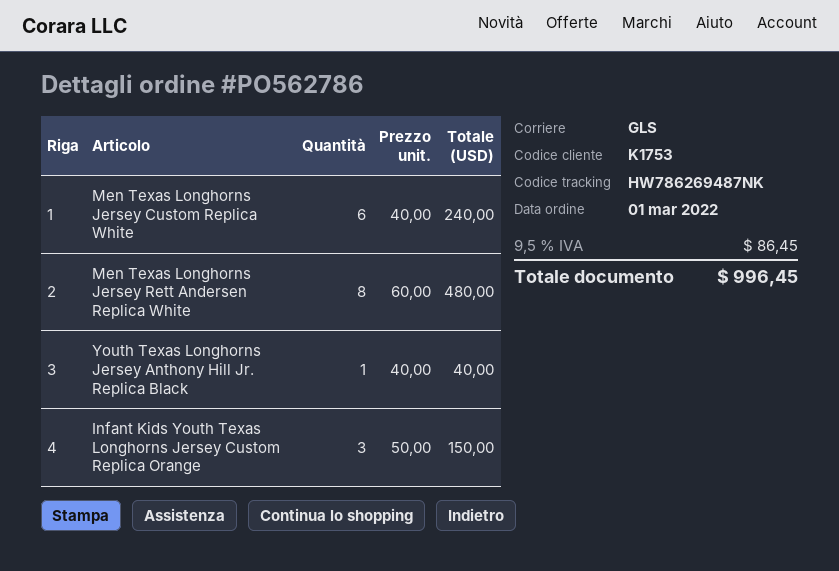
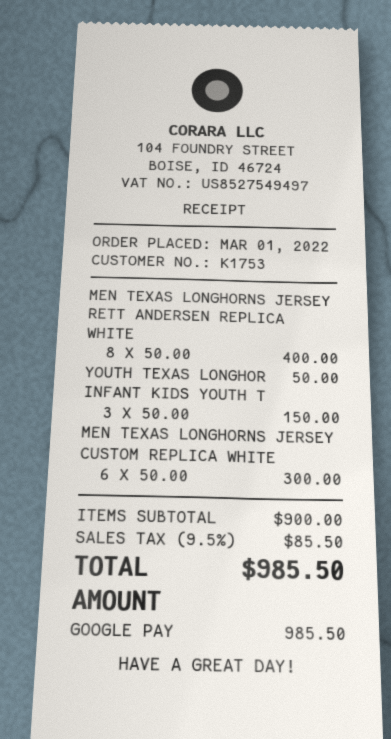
Men Texas Longhorns Jersey Custom Replica White: 6 x 40.00 = 240.00 -> 6 x 50.00 = 300.00
Men Texas Longhorns Jersey Rett Andersen Replica White: 8 x 60.00 = 480.00 -> 8 x 50.00 = 400.00
Youth Texas Longhorns Jersey Anthony Hill Jr. Replica Black: 1 x 40.00 = 40.00 -> 1 x 50.00 = 50.00
tax: 9.5% = 86.45 -> 9.5% = 85.50
total: 996.45 -> 985.50

